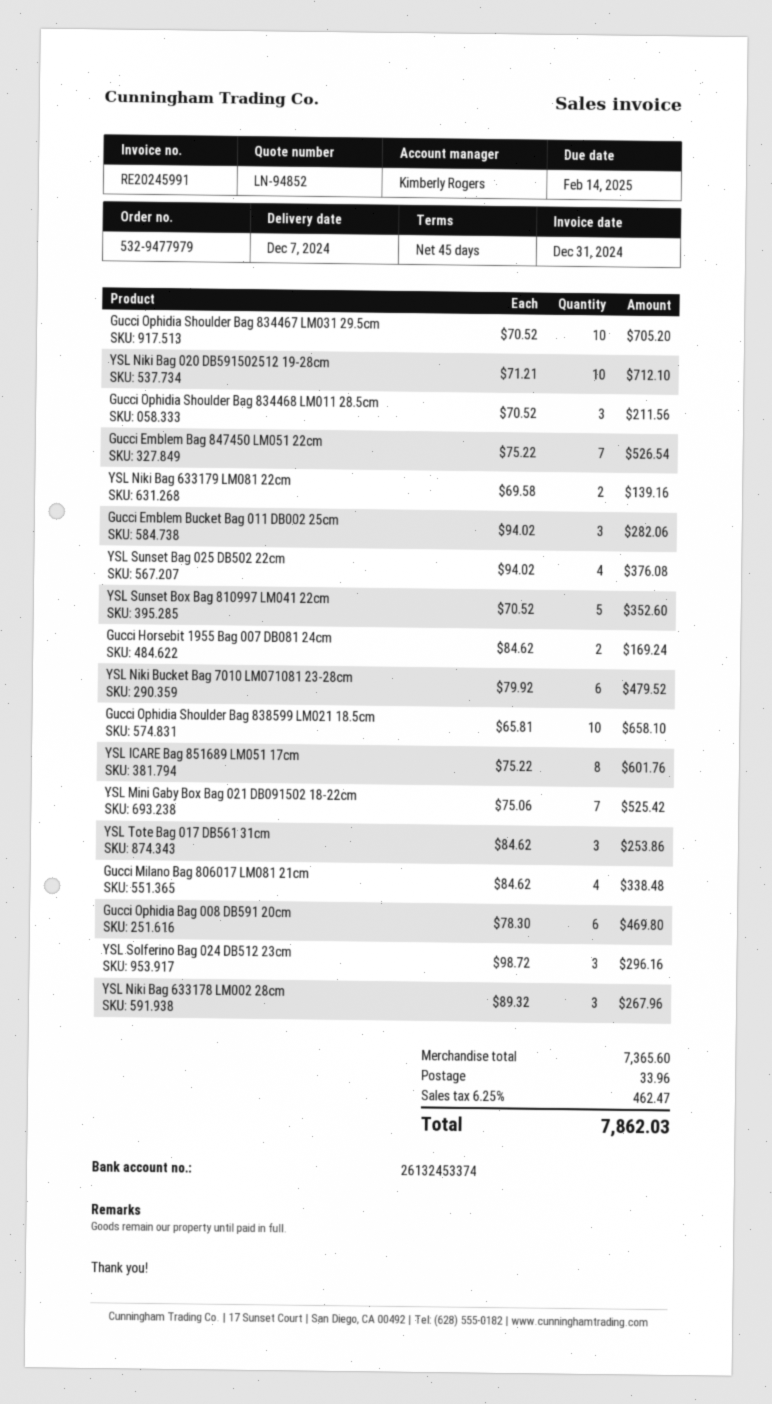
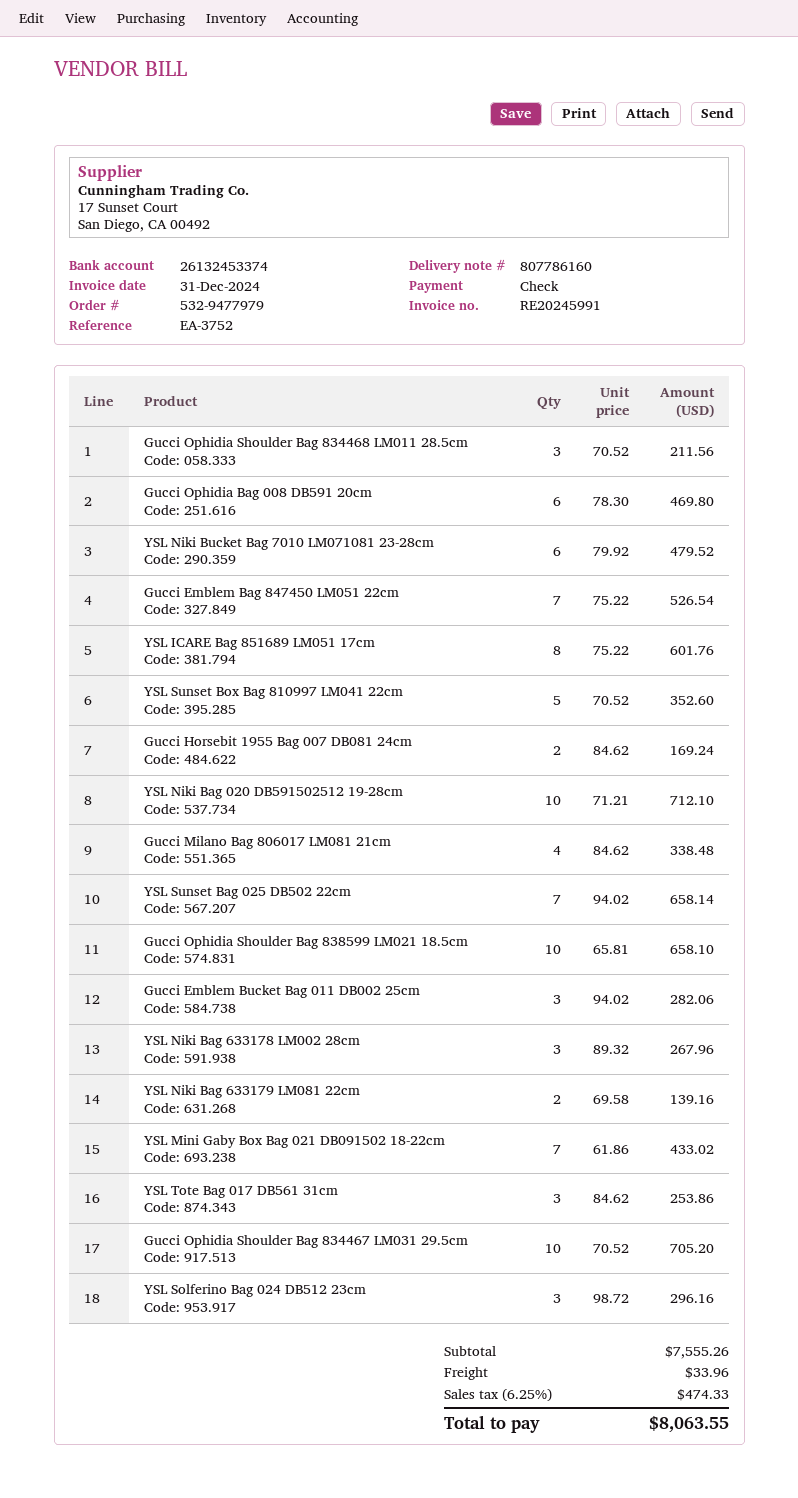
YSL Sunset Bag 025 DB502 22cm: 4 x 94.02 = 376.08 -> 7 x 94.02 = 658.14
YSL Mini Gaby Box Bag 021 DB091502 18-22cm: 7 x 75.06 = 525.42 -> 7 x 61.86 = 433.02
subtotal: 7365.60 -> 7555.26
tax: 6.25% = 462.47 -> 6.25% = 474.33
total: 7862.03 -> 8063.55

